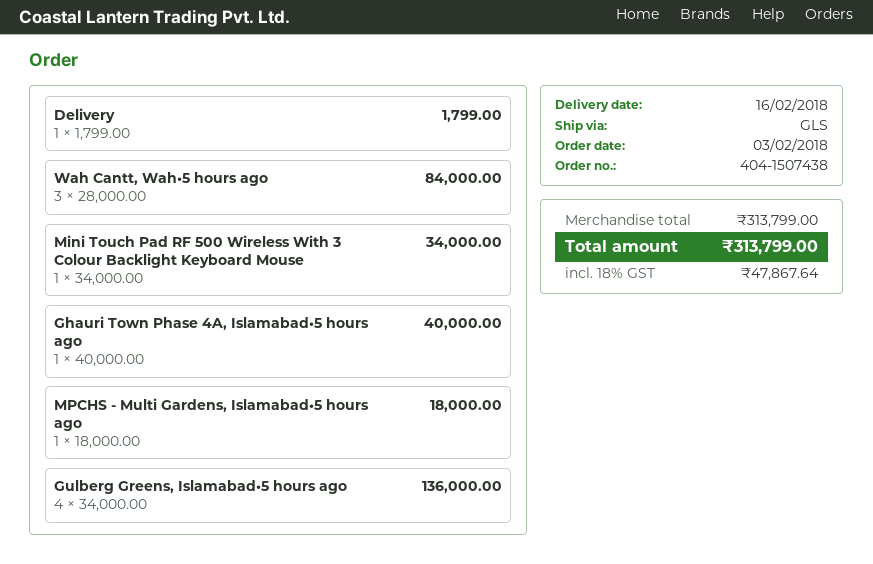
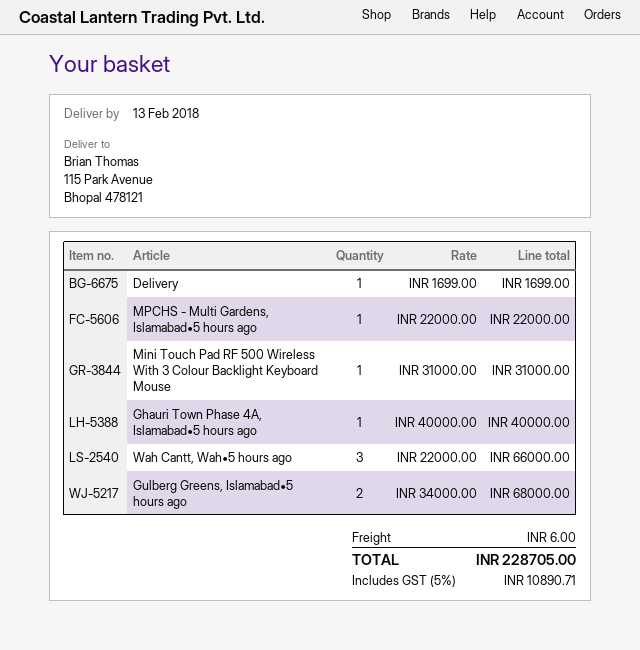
delivery date: 2018-02-16 -> 2018-02-13
Delivery: 1 x 1799.00 = 1799.00 -> 1 x 1699.00 = 1699.00
Wah Cantt, Wah•5 hours ago: 3 x 28000.00 = 84000.00 -> 3 x 22000.00 = 66000.00
Mini Touch Pad RF 500 Wireless With 3 Colour Backlight Keyboard Mouse: 1 x 34000.00 = 34000.00 -> 1 x 31000.00 = 31000.00
MPCHS - Multi Gardens, Islamabad•5 hours ago: 1 x 18000.00 = 18000.00 -> 1 x 22000.00 = 22000.00
Gulberg Greens, Islamabad•5 hours ago: 4 x 34000.00 = 136000.00 -> 2 x 34000.00 = 68000.00
shipping: none -> 6.00
tax: 18% = 47867.64 -> 5% = 10890.71
total: 313799.00 -> 228705.00

